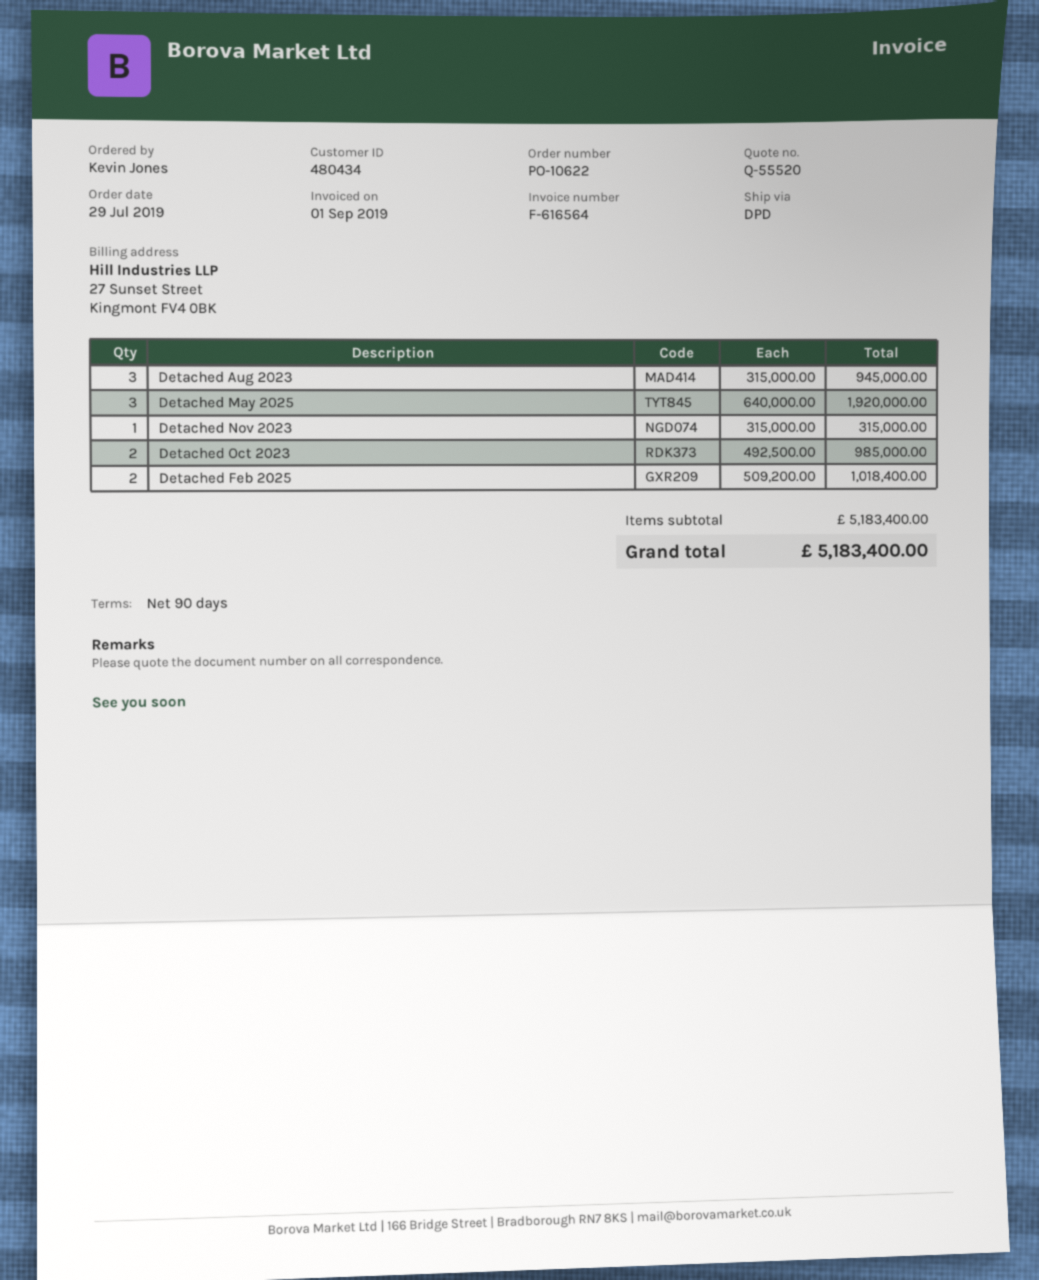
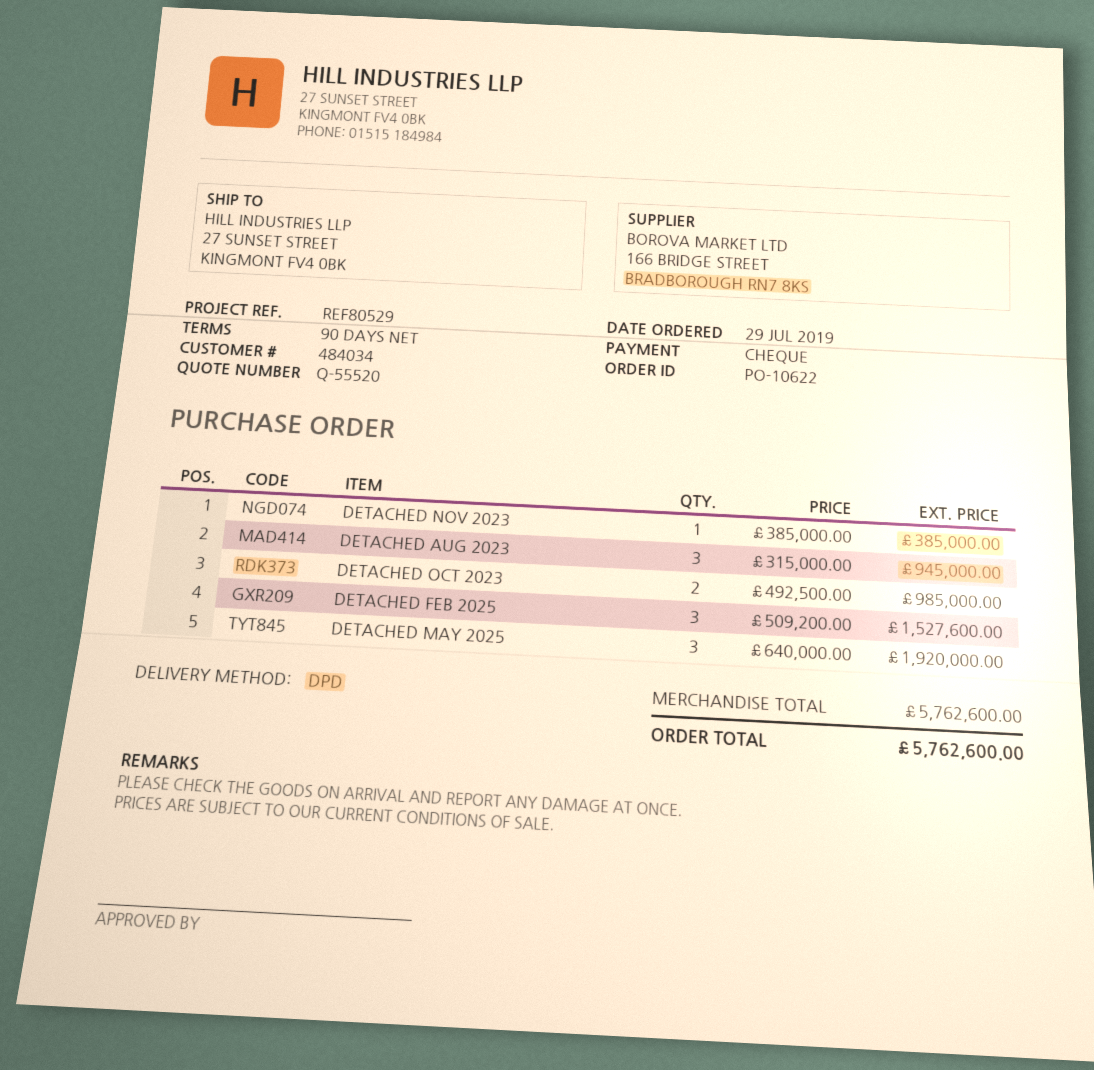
customer number: 480434 -> 484034
Detached Nov 2023: 1 x 315000.00 = 315000.00 -> 1 x 385000.00 = 385000.00
Detached Feb 2025: 2 x 509200.00 = 1018400.00 -> 3 x 509200.00 = 1527600.00
subtotal: 5183400.00 -> 5762600.00
total: 5183400.00 -> 5762600.00

